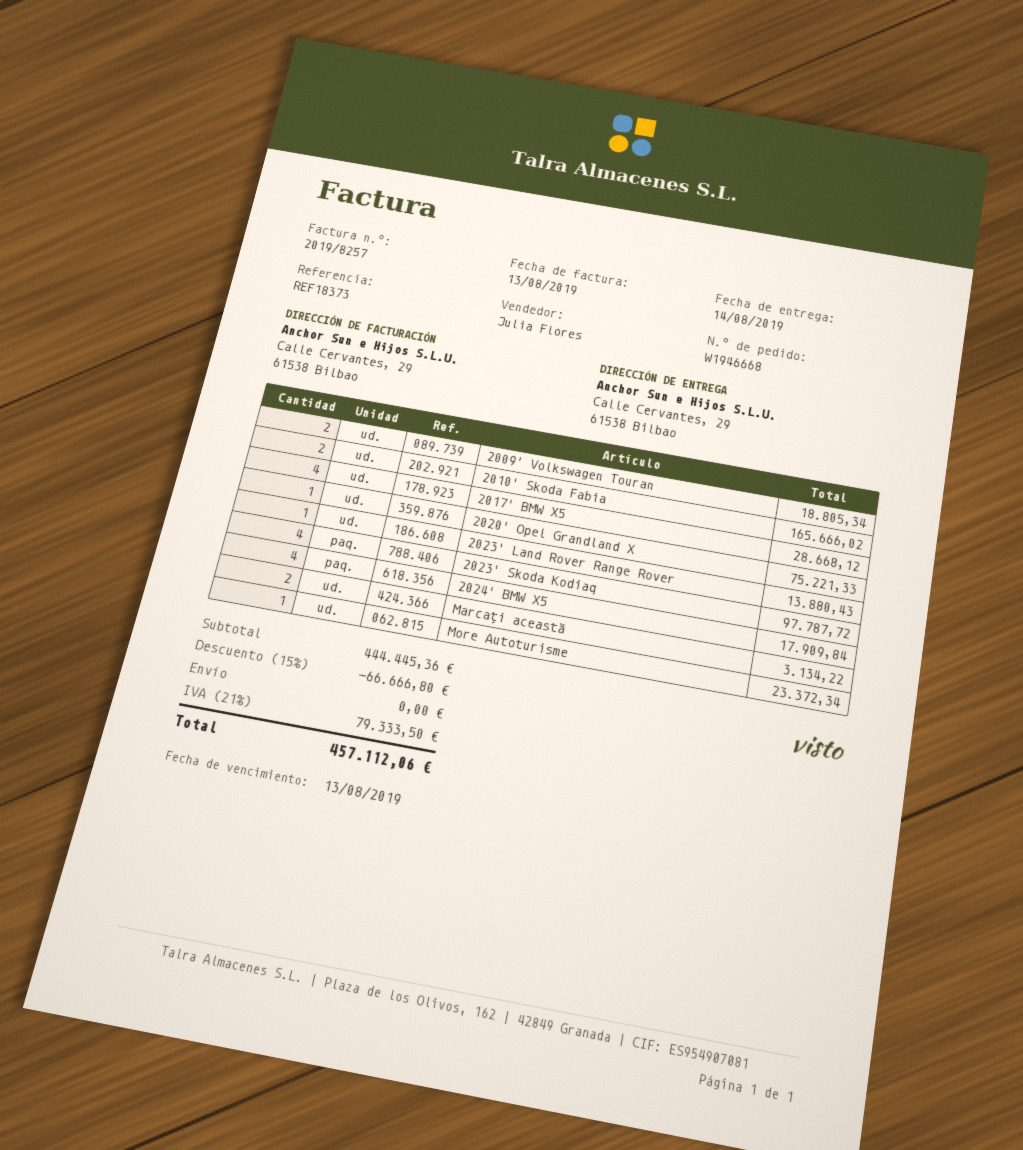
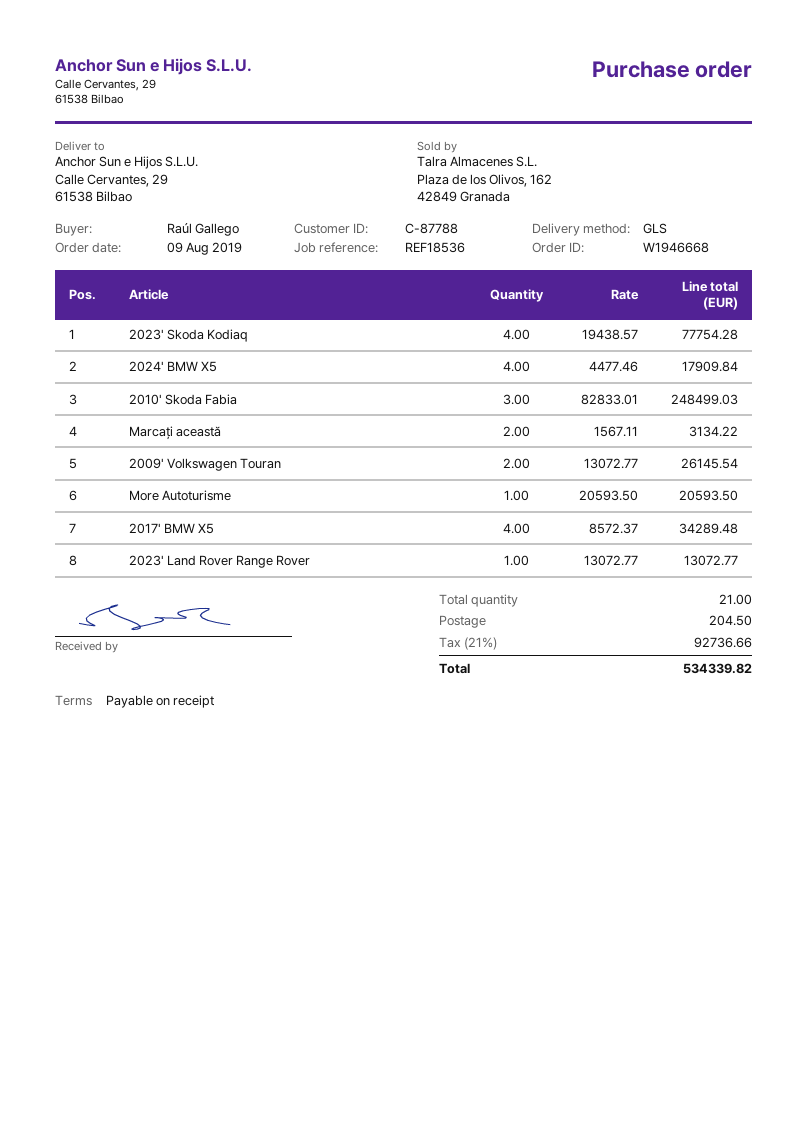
reference: REF18373 -> REF18536
2009' Volkswagen Touran: 2 for 18805.34 -> 2 for 26145.54
2010' Skoda Fabia: 2 for 165666.02 -> 3 for 248499.03
2017' BMW X5: 4 for 28668.12 -> 4 for 34289.48
2020' Opel Grandland X: 1 for 75221.33 -> none
2023' Land Rover Range Rover: 1 for 13880.43 -> 1 for 13072.77
2023' Skoda Kodiaq: 4 for 97787.72 -> 4 for 77754.28
More Autoturisme: 1 for 23372.34 -> 1 for 20593.50
discount: 15% = 66666.80 -> none
shipping: 0.00 -> 204.50
tax: 21% = 79333.50 -> 21% = 92736.66
total: 457112.06 -> 534339.82

